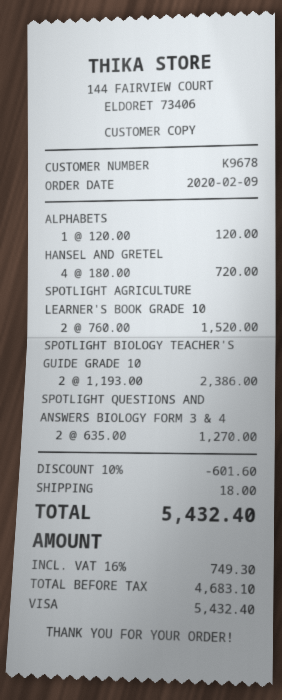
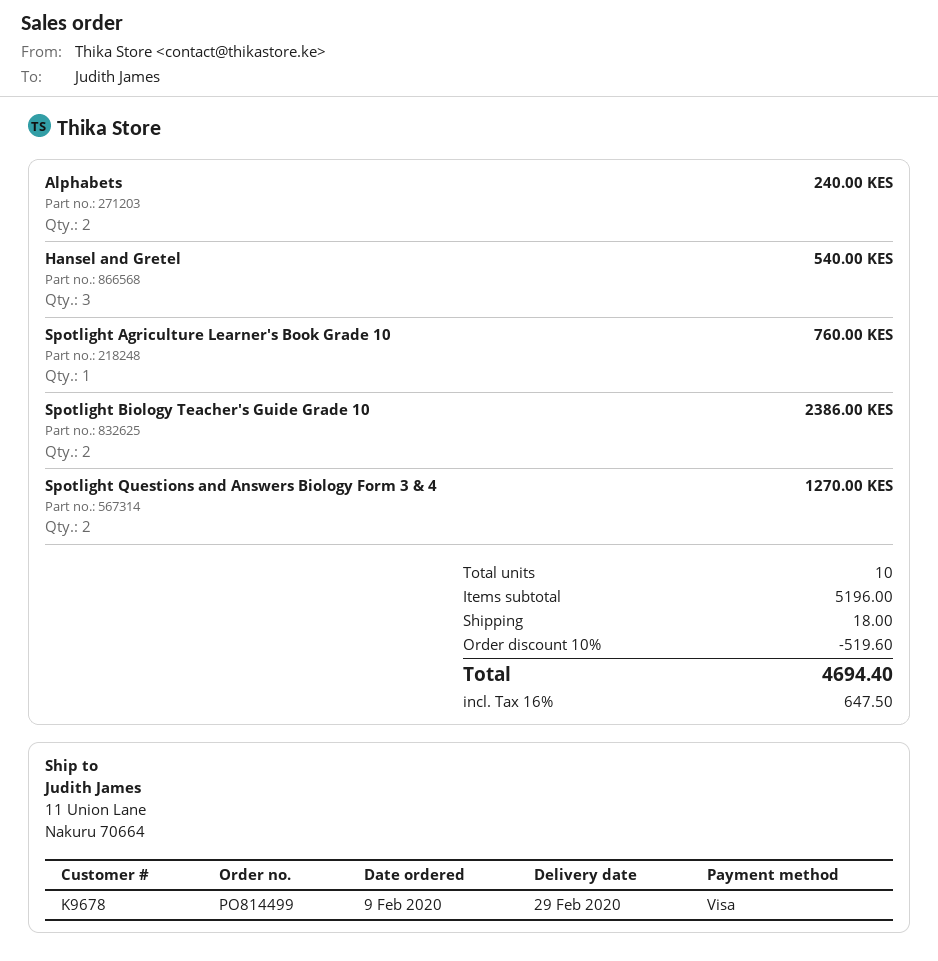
ALPHABETS: 1 for 120.00 -> 2 for 240.00
HANSEL AND GRETEL: 4 for 720.00 -> 3 for 540.00
SPOTLIGHT AGRICULTURE LEARNER'S BOOK GRADE 10: 2 for 1520.00 -> 1 for 760.00
discount: 10% = 601.60 -> 10% = 519.60
tax: 16% = 749.30 -> 16% = 647.50
total: 5432.40 -> 4694.40

